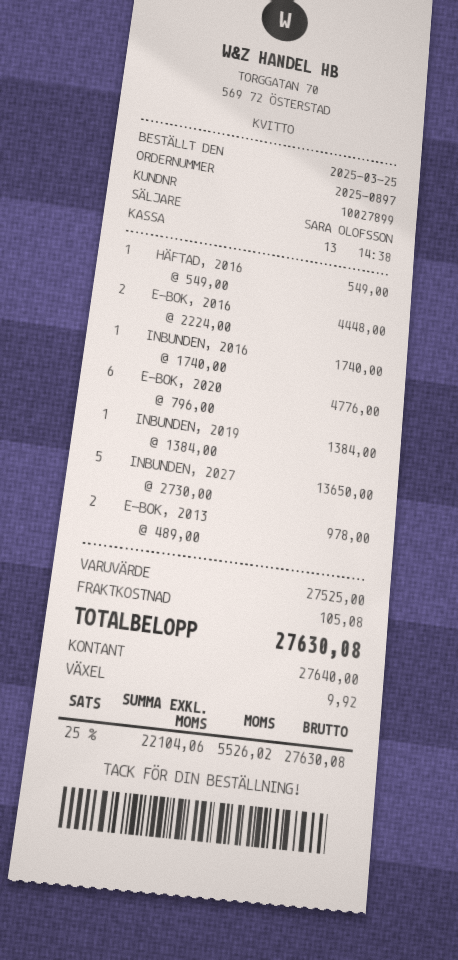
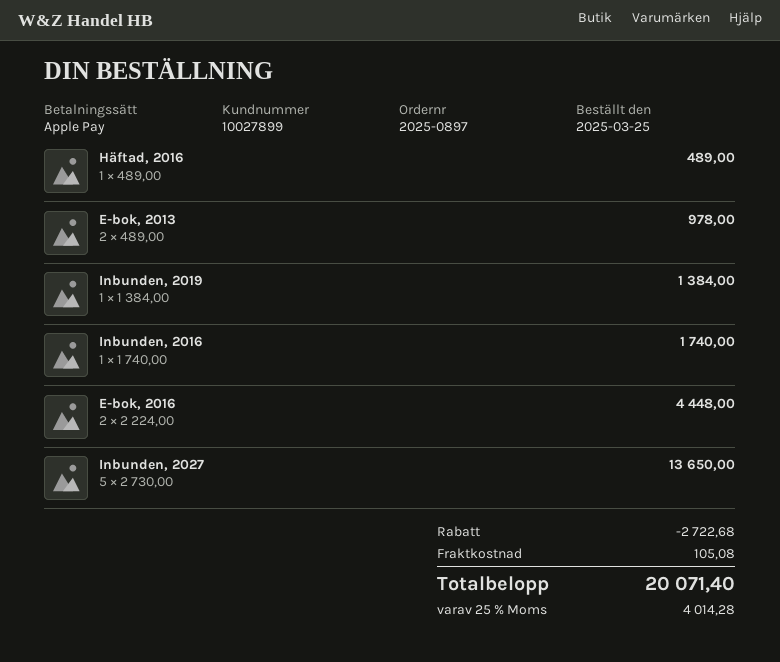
payment method: cash -> Apple Pay
HÄFTAD, 2016: 1 x 549.00 = 549.00 -> 1 x 489.00 = 489.00
E-BOK, 2020: 6 x 796.00 = 4776.00 -> none
discount: none -> 2722.68
tax: 25% = 5526.02 -> 25% = 4014.28
total: 27630.08 -> 20071.40

